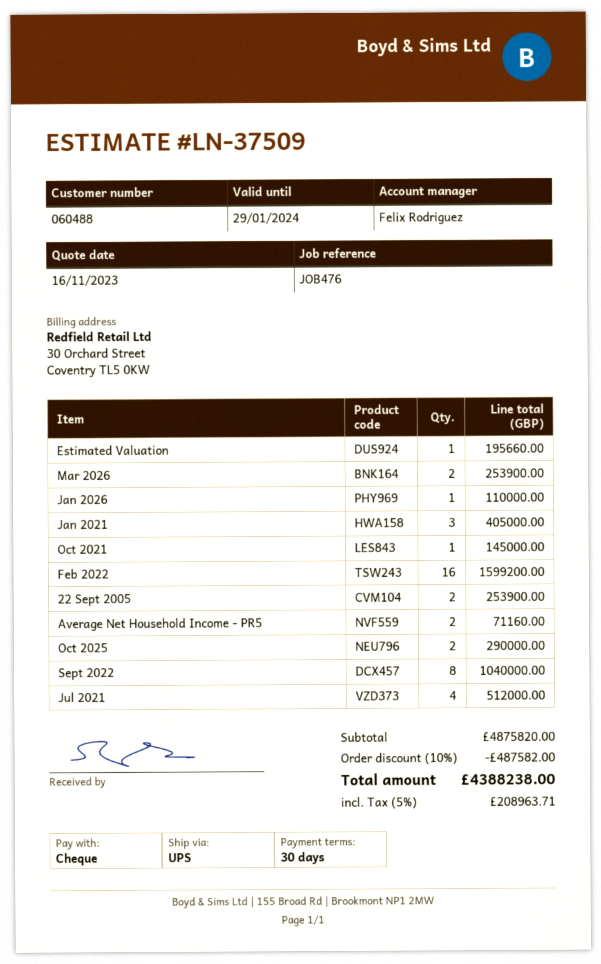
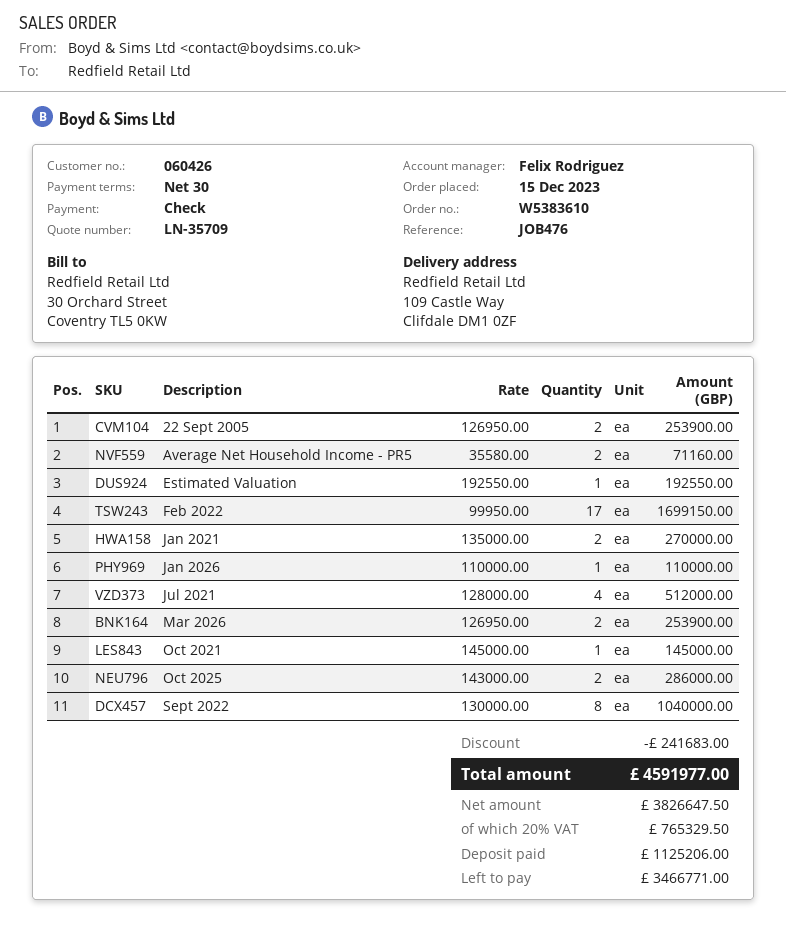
quote number: LN-37509 -> LN-35709
customer number: 060488 -> 060426
Estimated Valuation: 1 for 195660.00 -> 1 for 192550.00
Jan 2021: 3 for 405000.00 -> 2 for 270000.00
Feb 2022: 16 for 1599200.00 -> 17 for 1699150.00
Oct 2025: 2 for 290000.00 -> 2 for 286000.00
discount: 487582.00 -> 241683.00
tax: 5% = 208963.71 -> 20% = 765329.50
total: 4388238.00 -> 4591977.00

